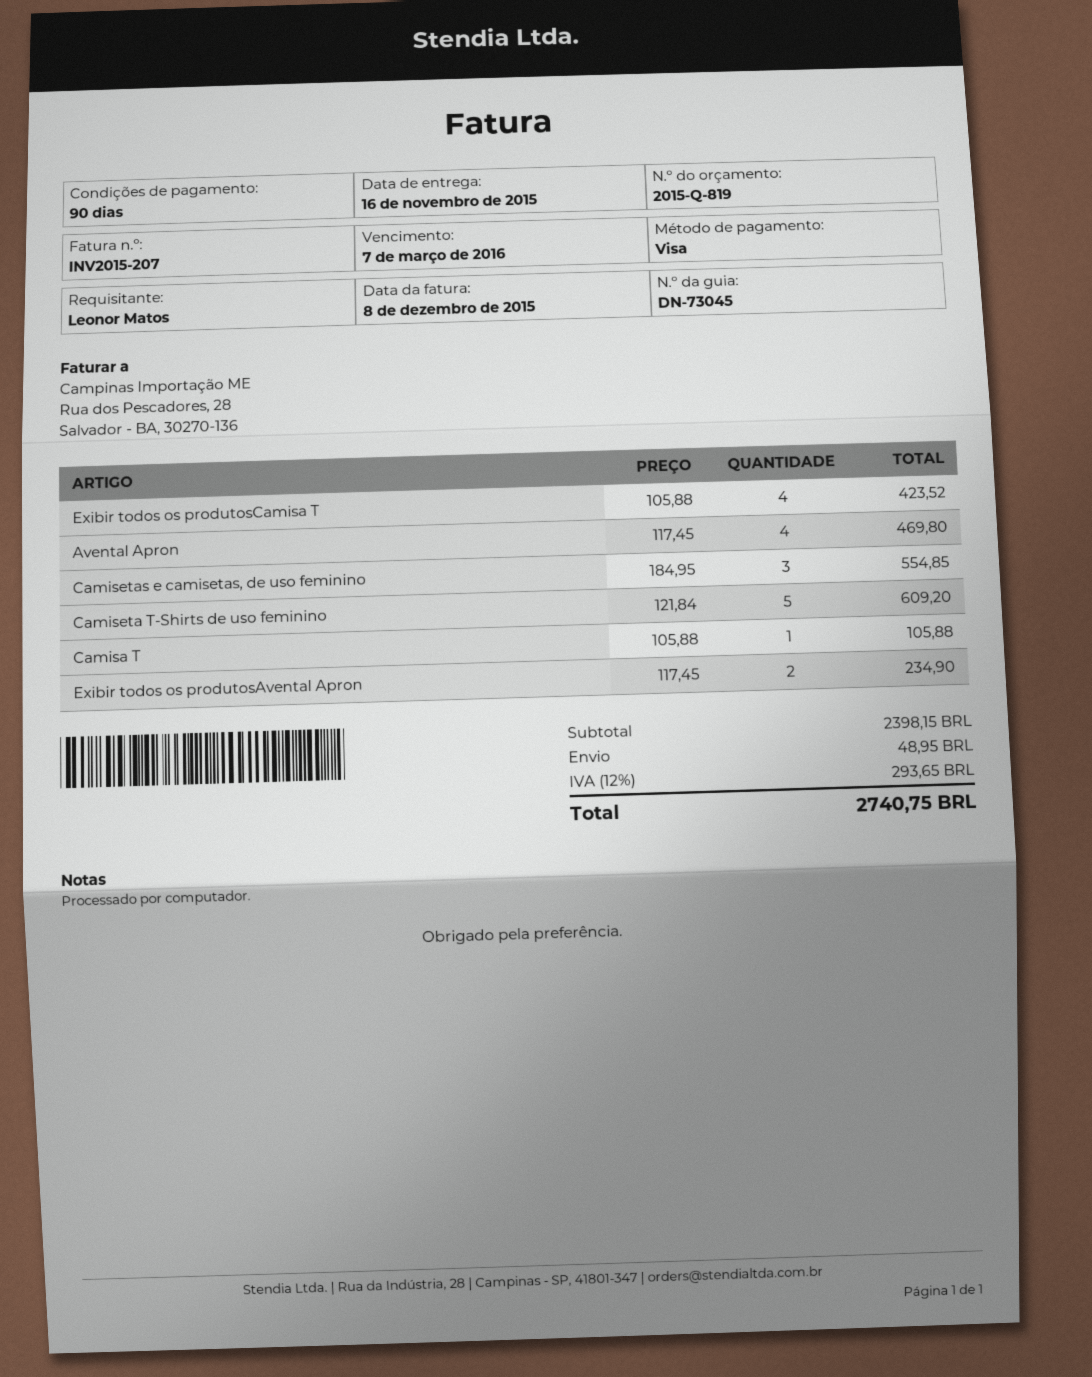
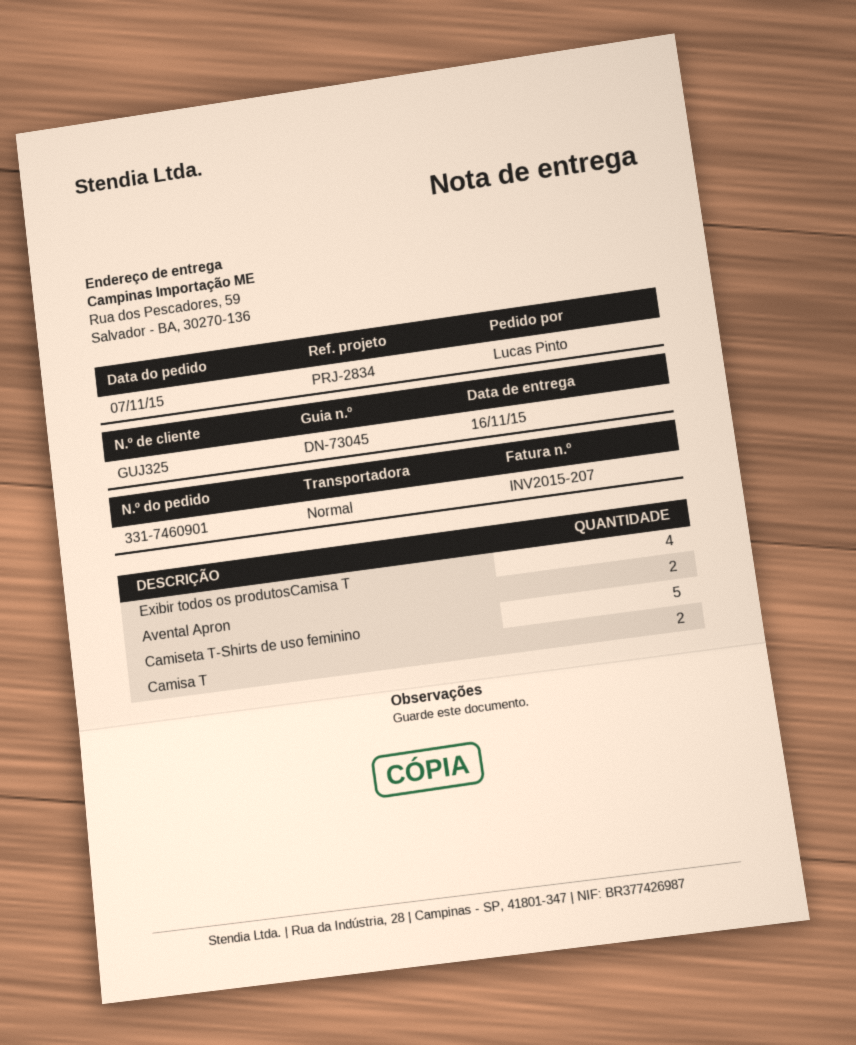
ordered by: Leonor Matos -> Lucas Pinto
Avental Apron: 4 -> 2
Camisetas e camisetas, de uso feminino: 3 -> none
Camisa T: 1 -> 2
Exibir todos os produtosAvental Apron: 2 -> none

